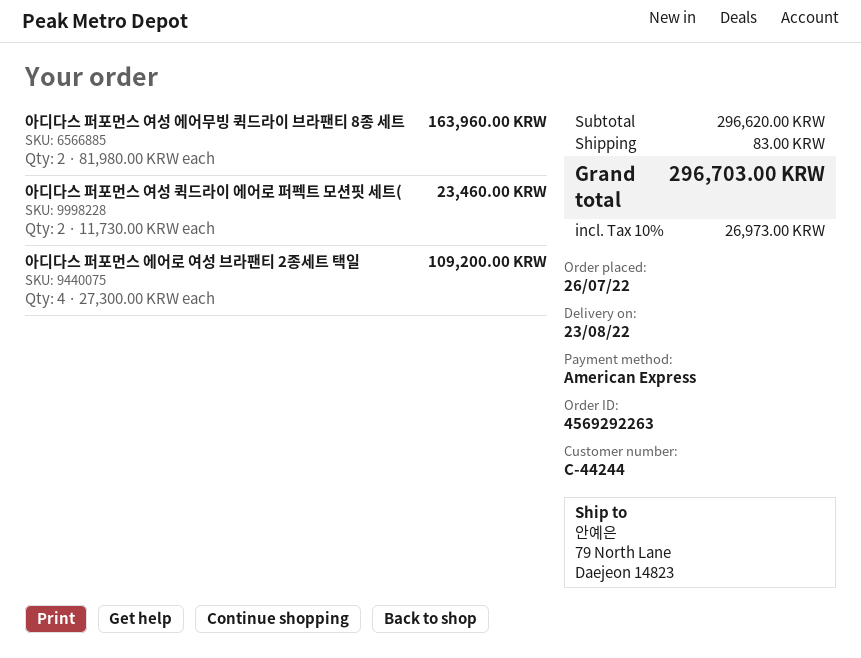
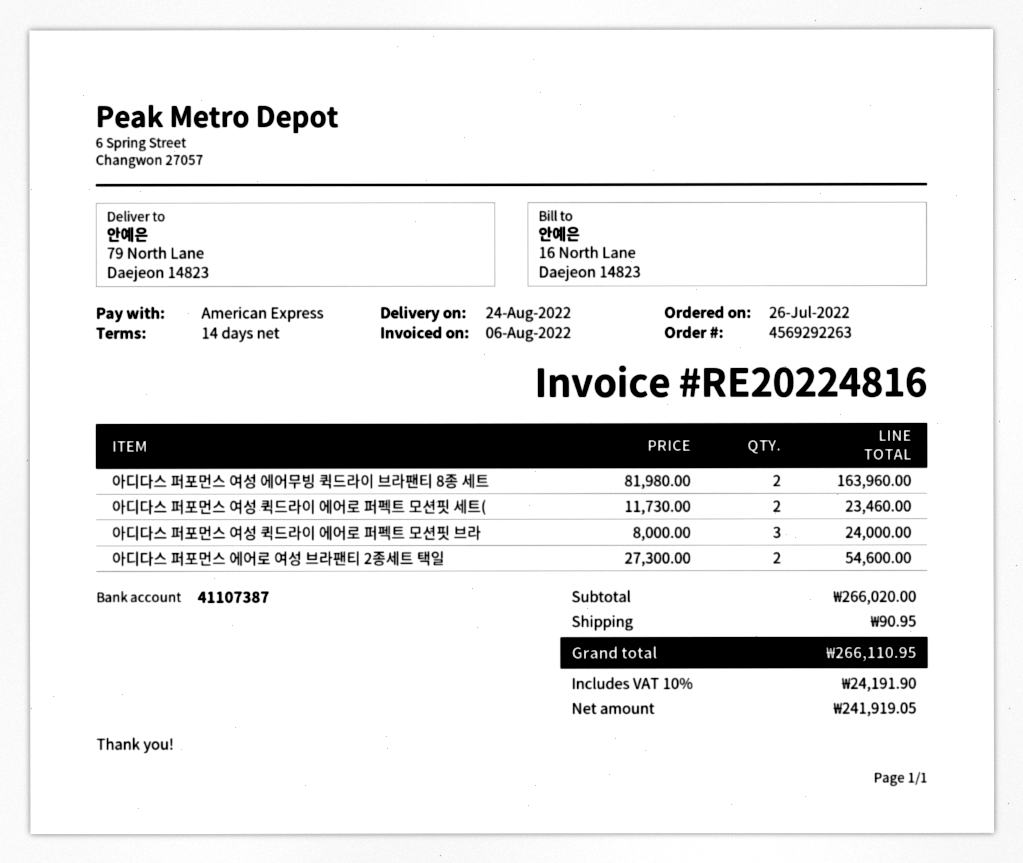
delivery date: 2022-08-23 -> 2022-08-24
아디다스 퍼포먼스 에어로 여성 브라팬티 2종세트 택일: 4 x 27300.00 = 109200.00 -> 2 x 27300.00 = 54600.00
아디다스 퍼포먼스 여성 퀵드라이 에어로 퍼펙트 모션핏 브라: none -> 3 x 8000.00 = 24000.00
subtotal: 296620.00 -> 266020.00
shipping: 83.00 -> 90.95
tax: 10% = 26973.00 -> 10% = 24191.90
total: 296703.00 -> 266110.95

